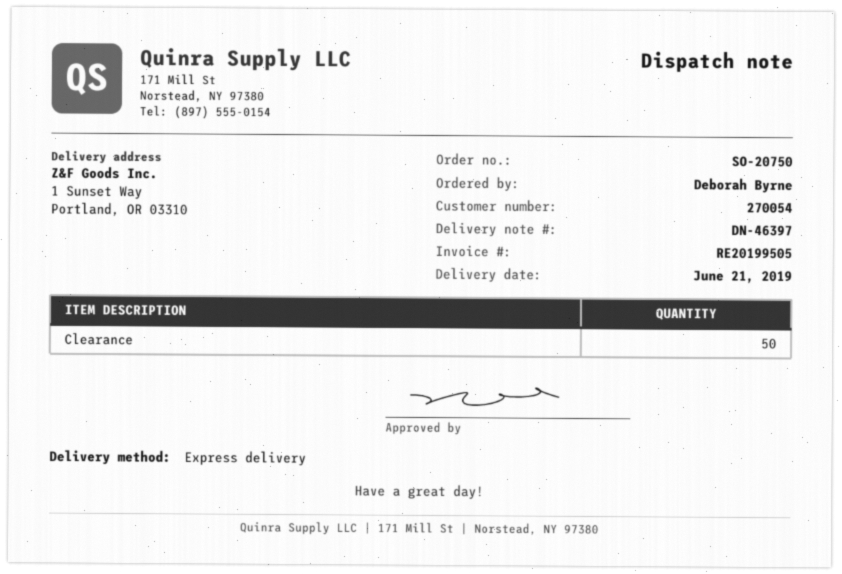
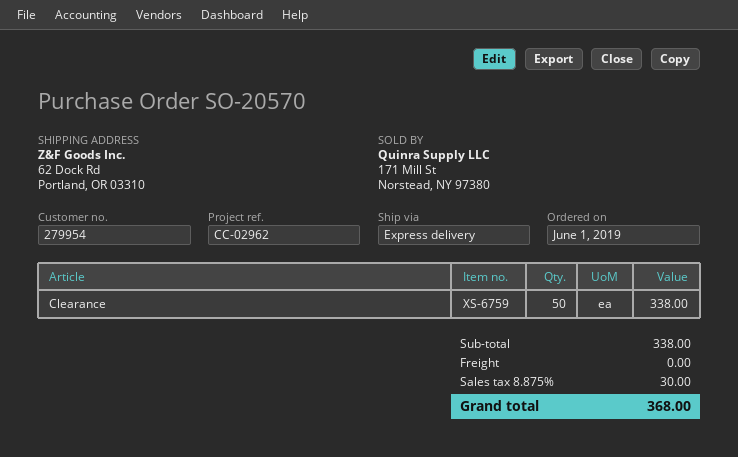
order number: SO-20750 -> SO-20570
customer number: 270054 -> 279954
ship to: 1 Sunset Way, Portland, OR 03310 -> 62 Dock Rd, Portland, OR 03310

